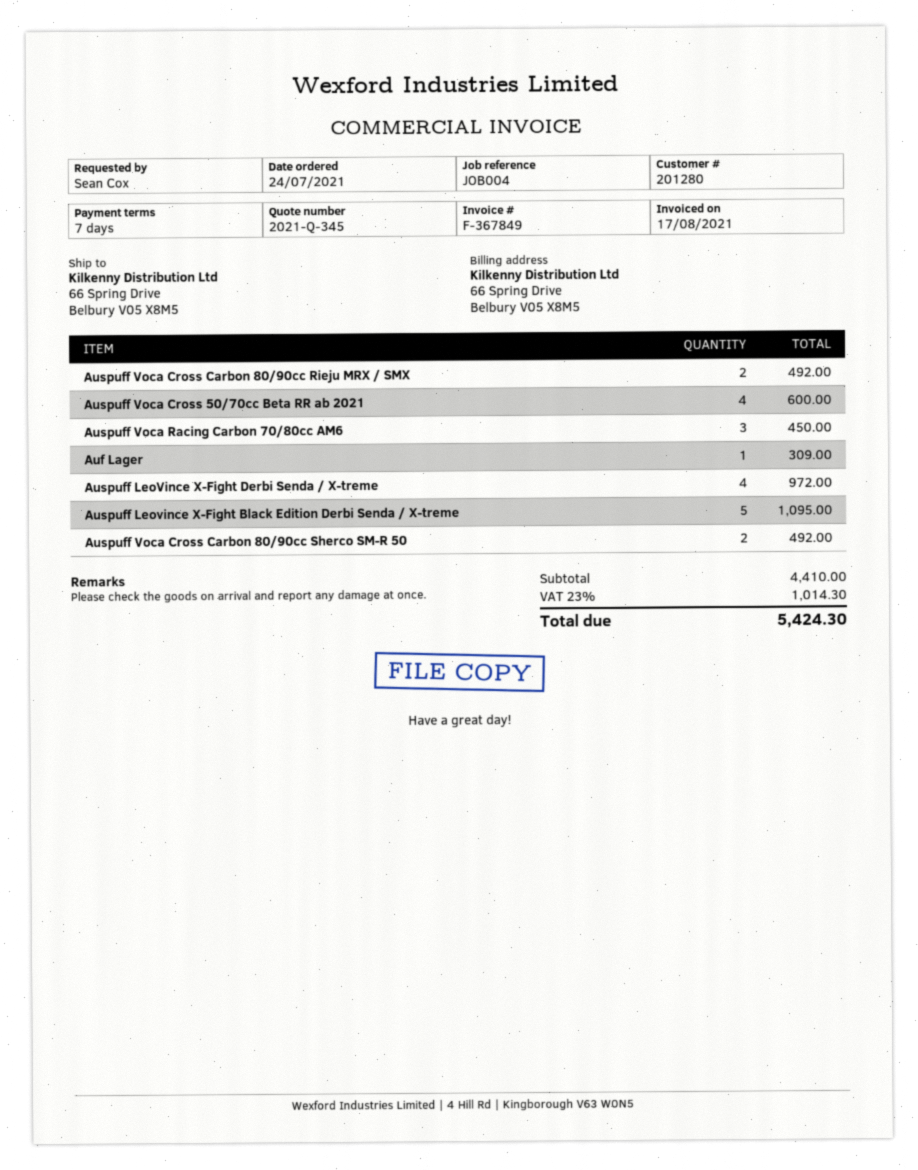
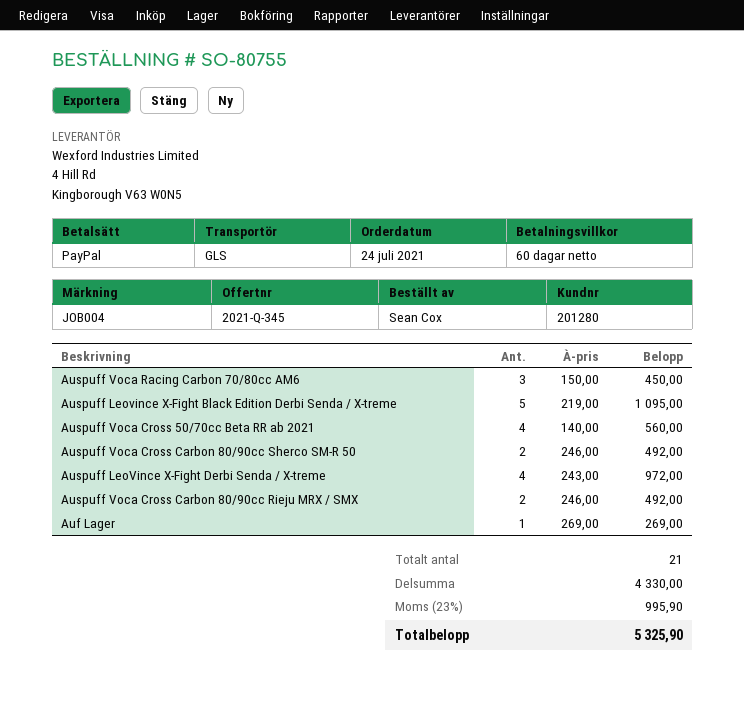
payment terms: 7 days -> 60 days
Auspuff Voca Cross 50/70cc Beta RR ab 2021: 4 for 600.00 -> 4 for 560.00
Auf Lager: 1 for 309.00 -> 1 for 269.00
subtotal: 4410.00 -> 4330.00
tax: 23% = 1014.30 -> 23% = 995.90
total: 5424.30 -> 5325.90

